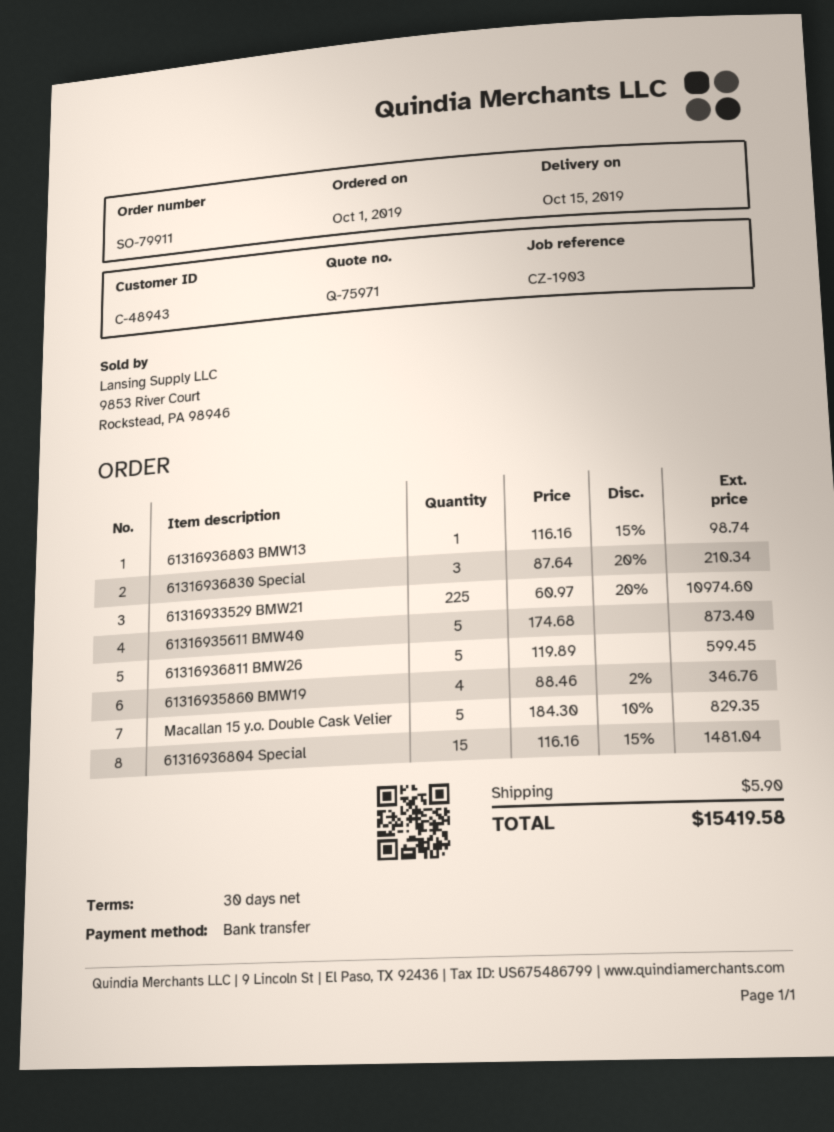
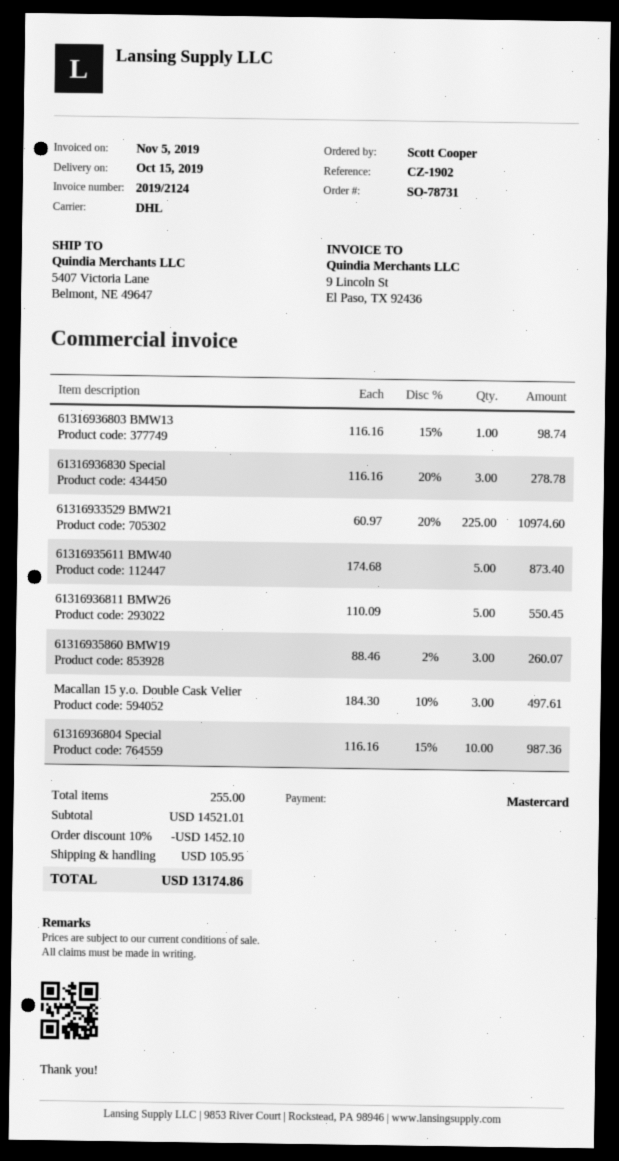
order number: SO-79911 -> SO-78731
reference: CZ-1903 -> CZ-1902
payment method: bank transfer -> Mastercard
61316936830 Special: 3 x 87.64 - 20% = 210.34 -> 3 x 116.16 - 20% = 278.78
61316936811 BMW26: 5 x 119.89 = 599.45 -> 5 x 110.09 = 550.45
61316935860 BMW19: 4 x 88.46 - 2% = 346.76 -> 3 x 88.46 - 2% = 260.07
Macallan 15 y.o. Double Cask Velier: 5 x 184.30 - 10% = 829.35 -> 3 x 184.30 - 10% = 497.61
61316936804 Special: 15 x 116.16 - 15% = 1481.04 -> 10 x 116.16 - 15% = 987.36
discount: none -> 10% = 1452.10
shipping: 5.90 -> 105.95
total: 15419.58 -> 13174.86

